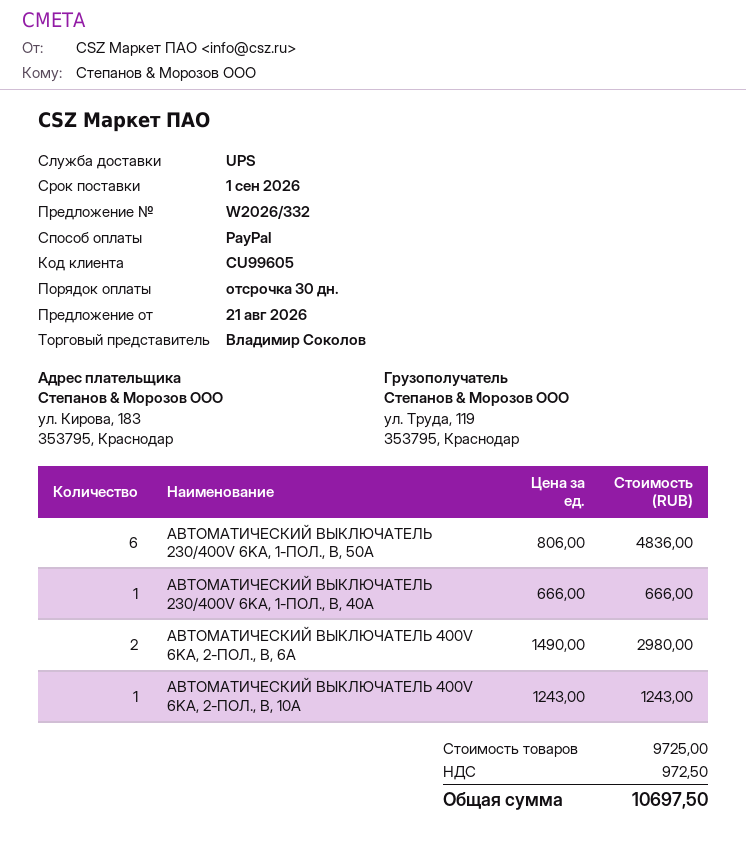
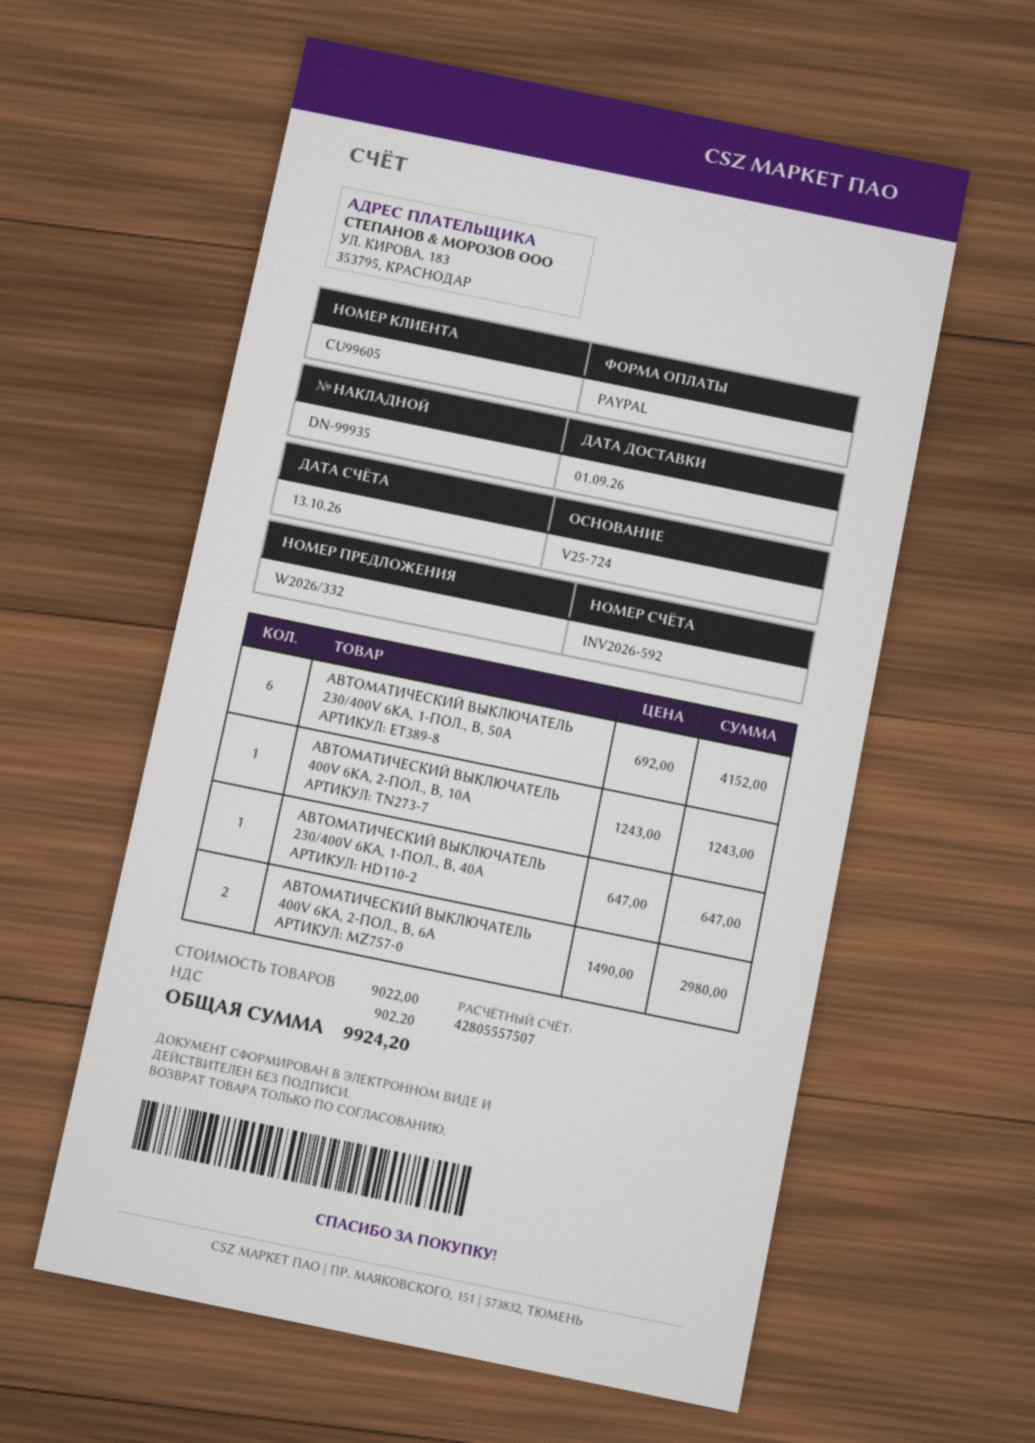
АВТОМАТИЧЕСКИЙ ВЫКЛЮЧАТЕЛЬ 230/400V 6KA, 1-ПОЛ., B, 50A: 6 x 806.00 = 4836.00 -> 6 x 692.00 = 4152.00
АВТОМАТИЧЕСКИЙ ВЫКЛЮЧАТЕЛЬ 230/400V 6KA, 1-ПОЛ., B, 40A: 1 x 666.00 = 666.00 -> 1 x 647.00 = 647.00
subtotal: 9725.00 -> 9022.00
tax: 972.50 -> 902.20
total: 10697.50 -> 9924.20

